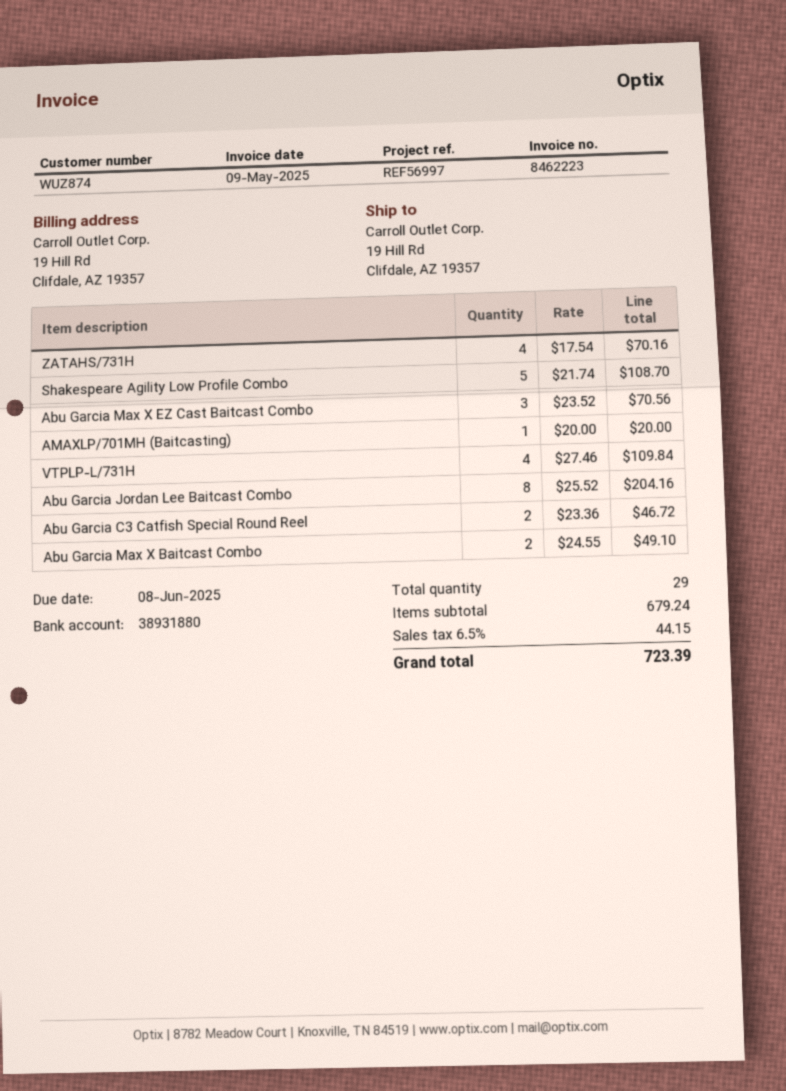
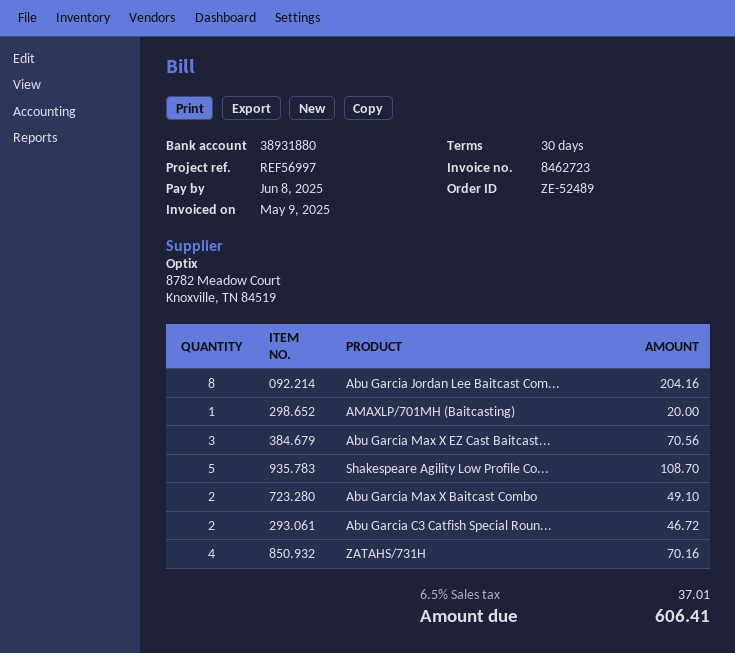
invoice number: 8462223 -> 8462723
VTPLP-L/731H: 4 for 109.84 -> none
tax: 6.5% = 44.15 -> 6.5% = 37.01
total: 723.39 -> 606.41

